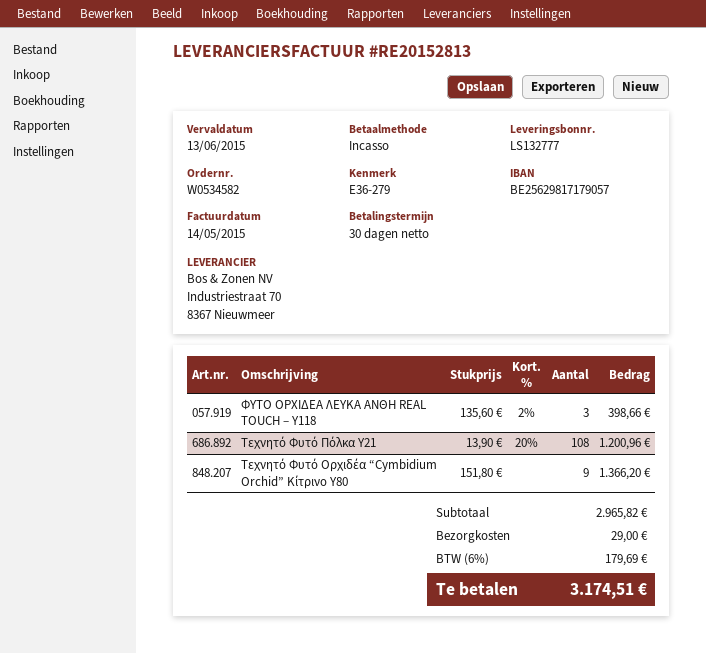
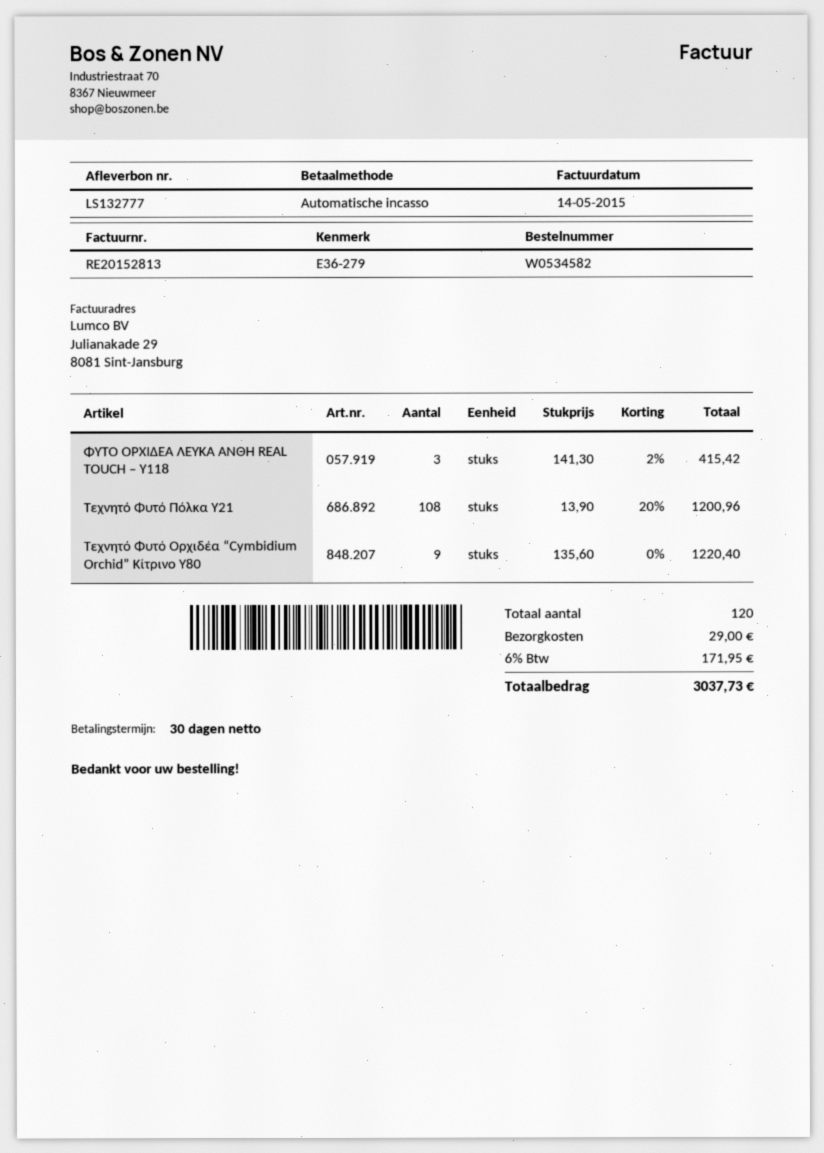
ΦΥΤΟ ΟΡΧΙΔΕΑ ΛΕΥΚΑ ΑΝΘΗ REAL TOUCH – Υ118: 3 x 135.60 - 2% = 398.66 -> 3 x 141.30 - 2% = 415.42
Τεχνητό Φυτό Ορχιδέα “Cymbidium Orchid” Κίτρινο Υ80: 9 x 151.80 = 1366.20 -> 9 x 135.60 = 1220.40
tax: 6% = 179.69 -> 6% = 171.95
total: 3174.51 -> 3037.73

